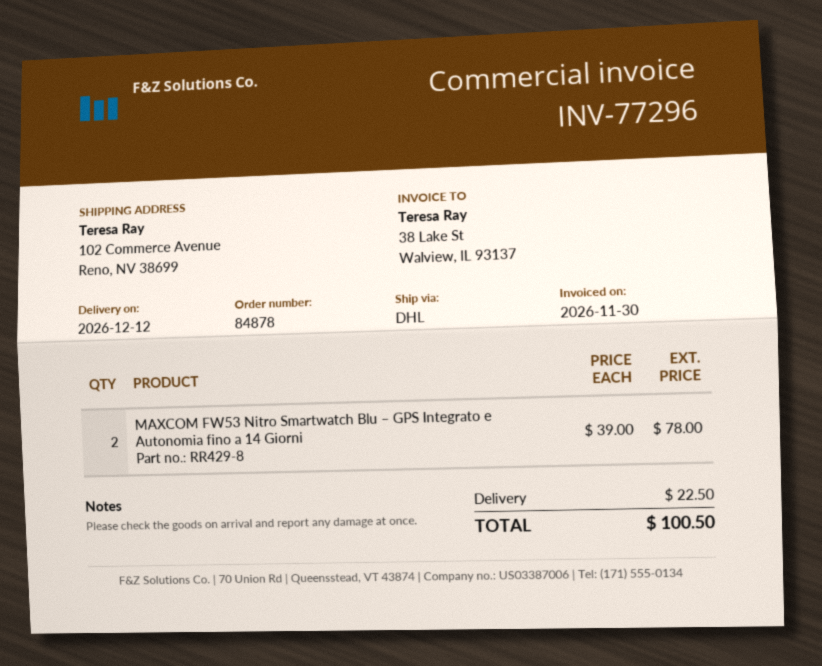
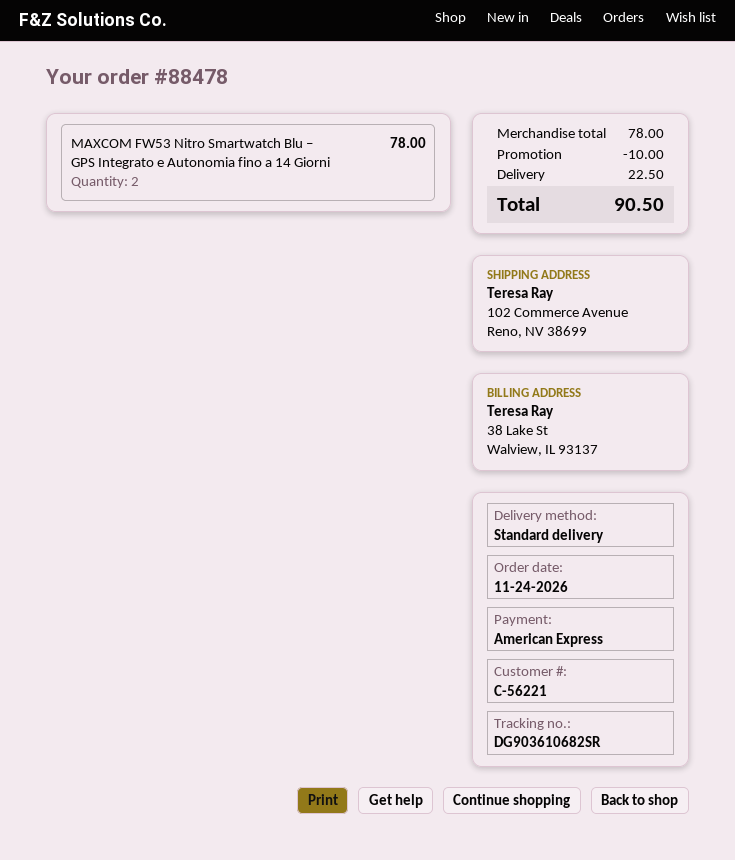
order number: 84878 -> 88478
shipping method: DHL -> standard
discount: none -> 10.00
total: 100.50 -> 90.50

